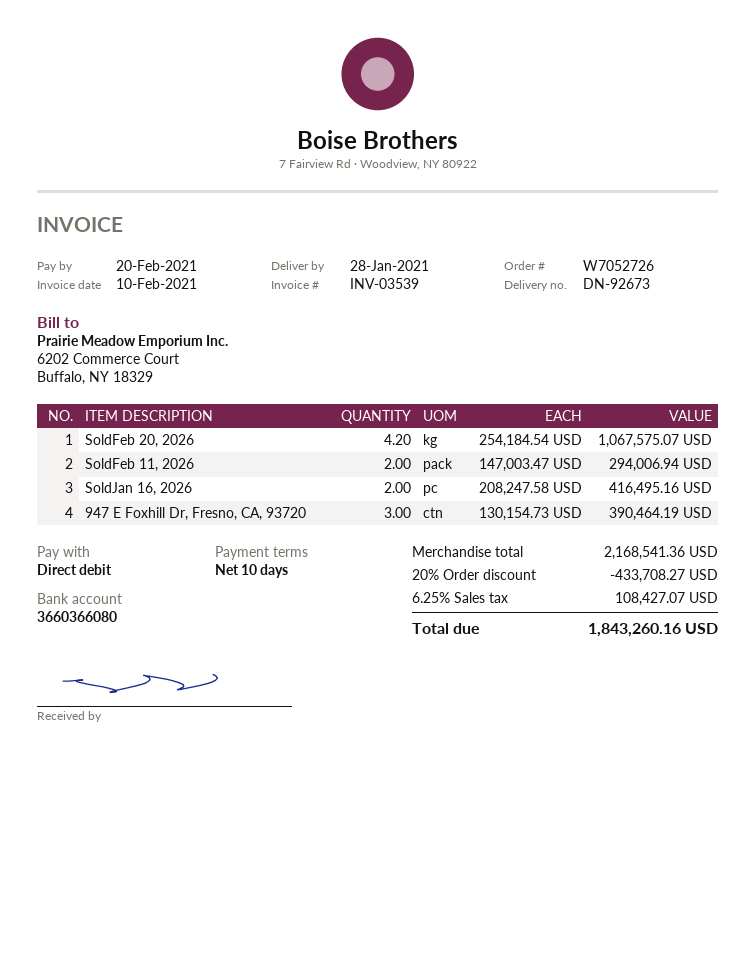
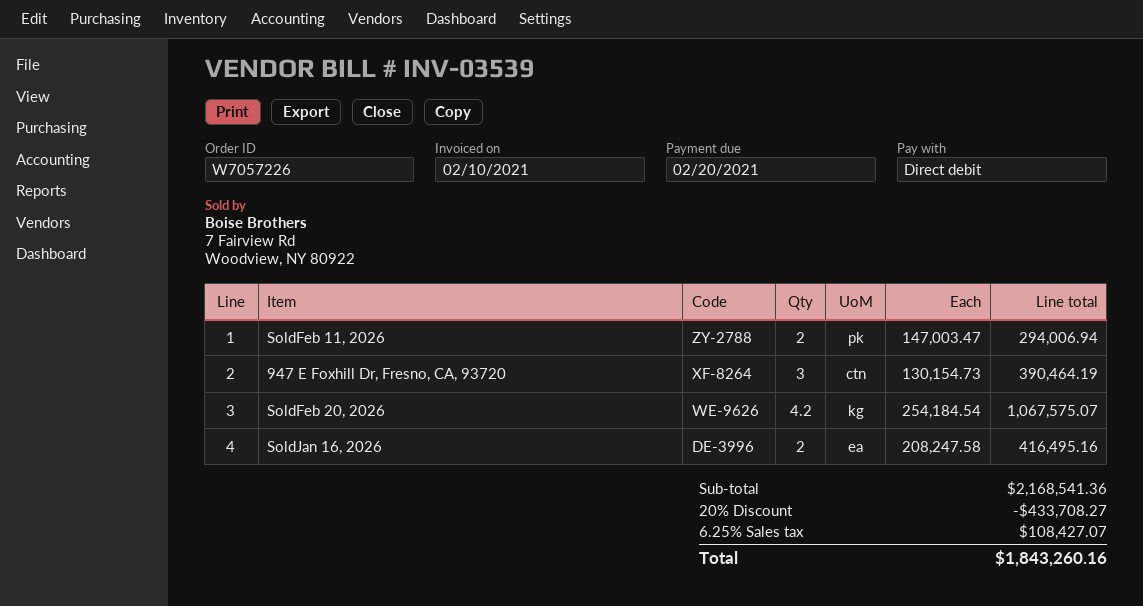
order number: W7052726 -> W7057226

